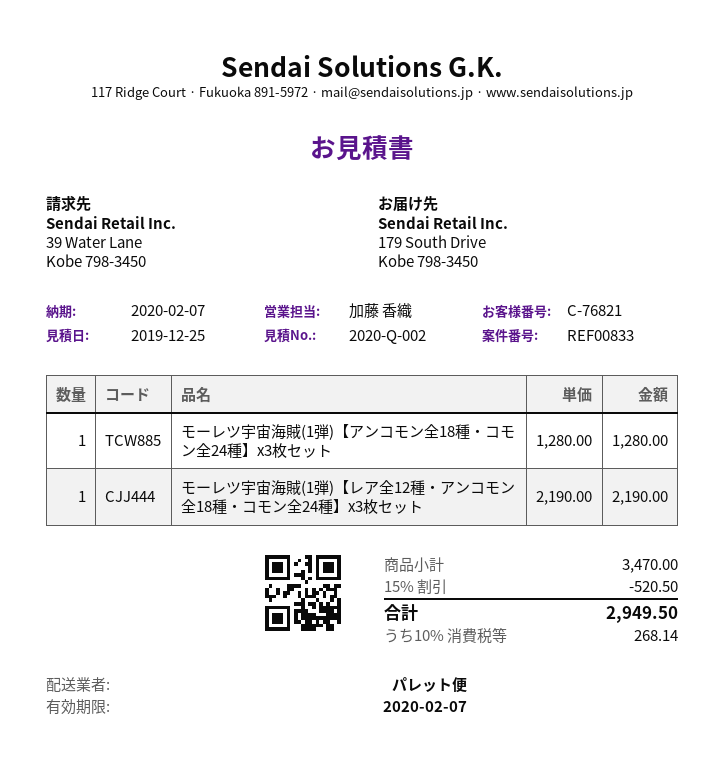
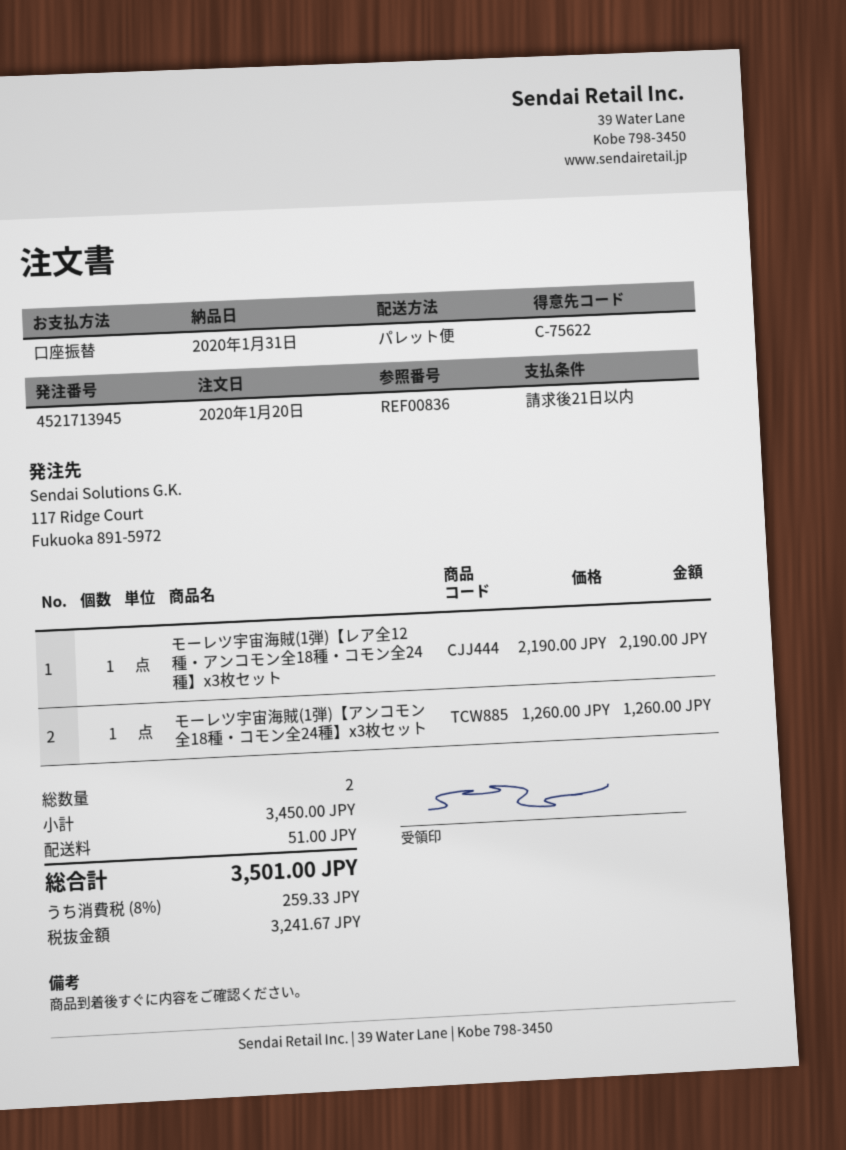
delivery date: 2020-02-07 -> 2020-01-31
customer number: C-76821 -> C-75622
reference: REF00833 -> REF00836
モーレツ宇宙海賊(1弾)【アンコモン全18種・コモン全24種】x3枚セット: 1 x 1280.00 = 1280.00 -> 1 x 1260.00 = 1260.00
subtotal: 3470.00 -> 3450.00
discount: 15% = 520.50 -> none
shipping: none -> 51.00
tax: 10% = 268.14 -> 8% = 259.33
total: 2949.50 -> 3501.00

